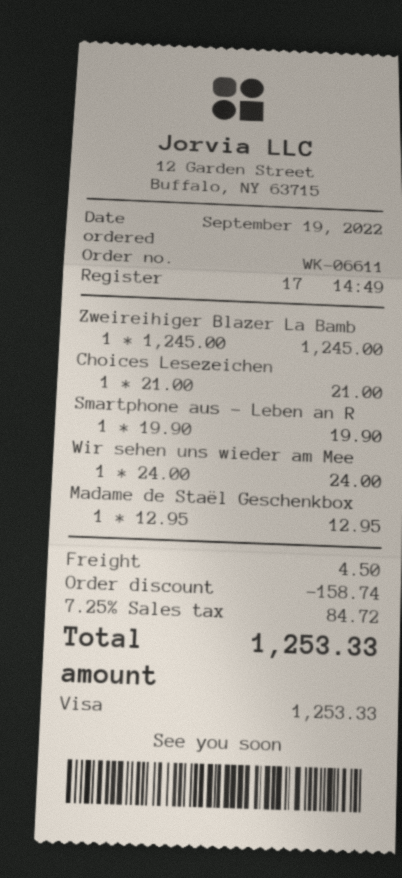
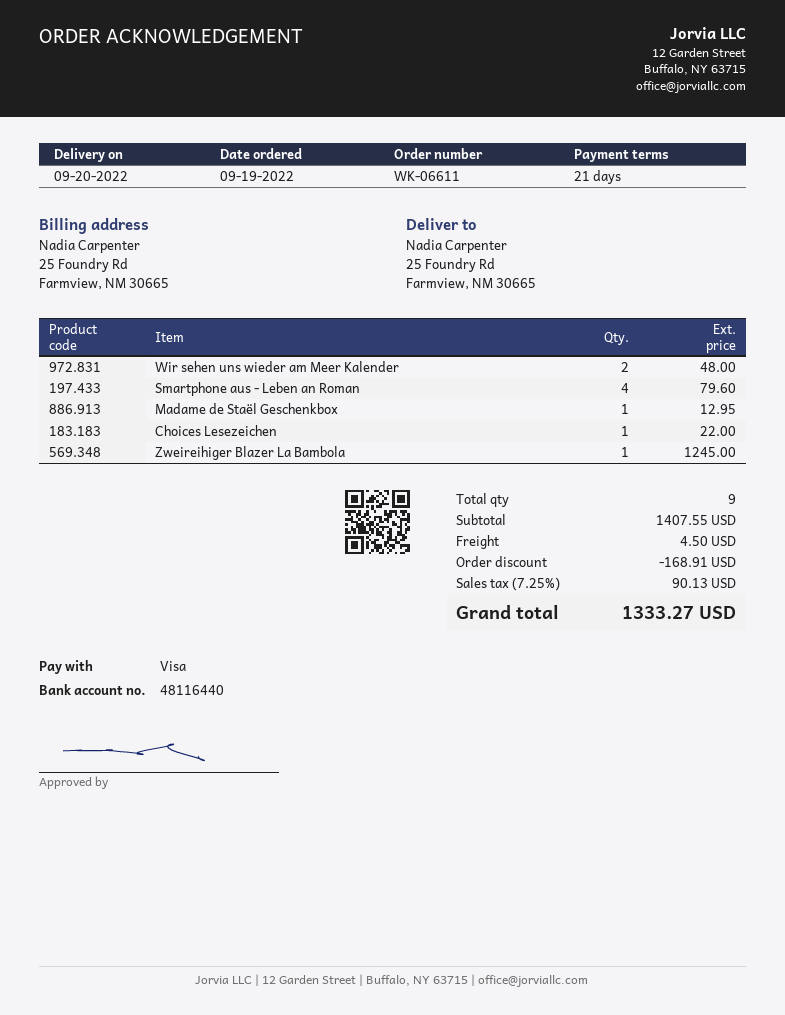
Choices Lesezeichen: 1 for 21.00 -> 1 for 22.00
Smartphone aus - Leben an R: 1 for 19.90 -> 4 for 79.60
Wir sehen uns wieder am Mee: 1 for 24.00 -> 2 for 48.00
discount: 158.74 -> 168.91
tax: 7.25% = 84.72 -> 7.25% = 90.13
total: 1253.33 -> 1333.27

